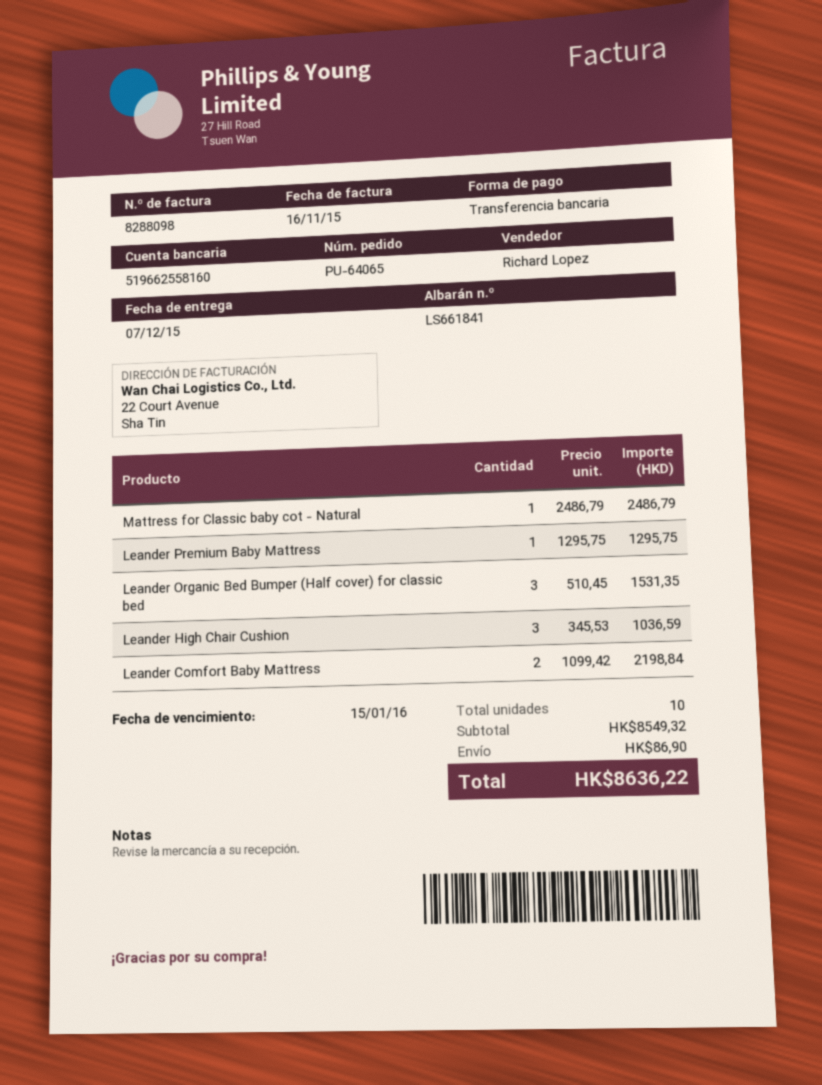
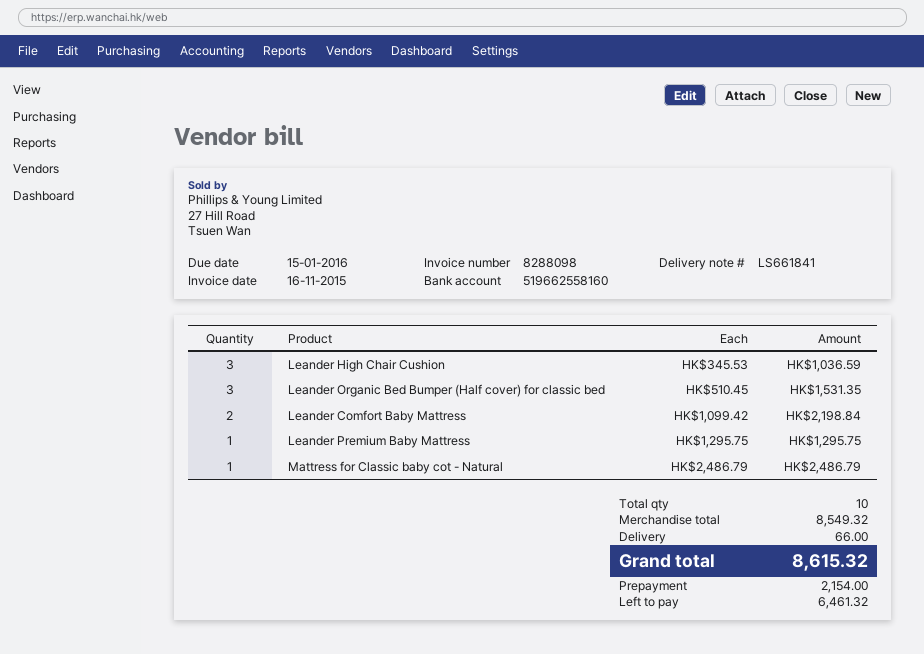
shipping: 86.90 -> 66.00
total: 8636.22 -> 8615.32

